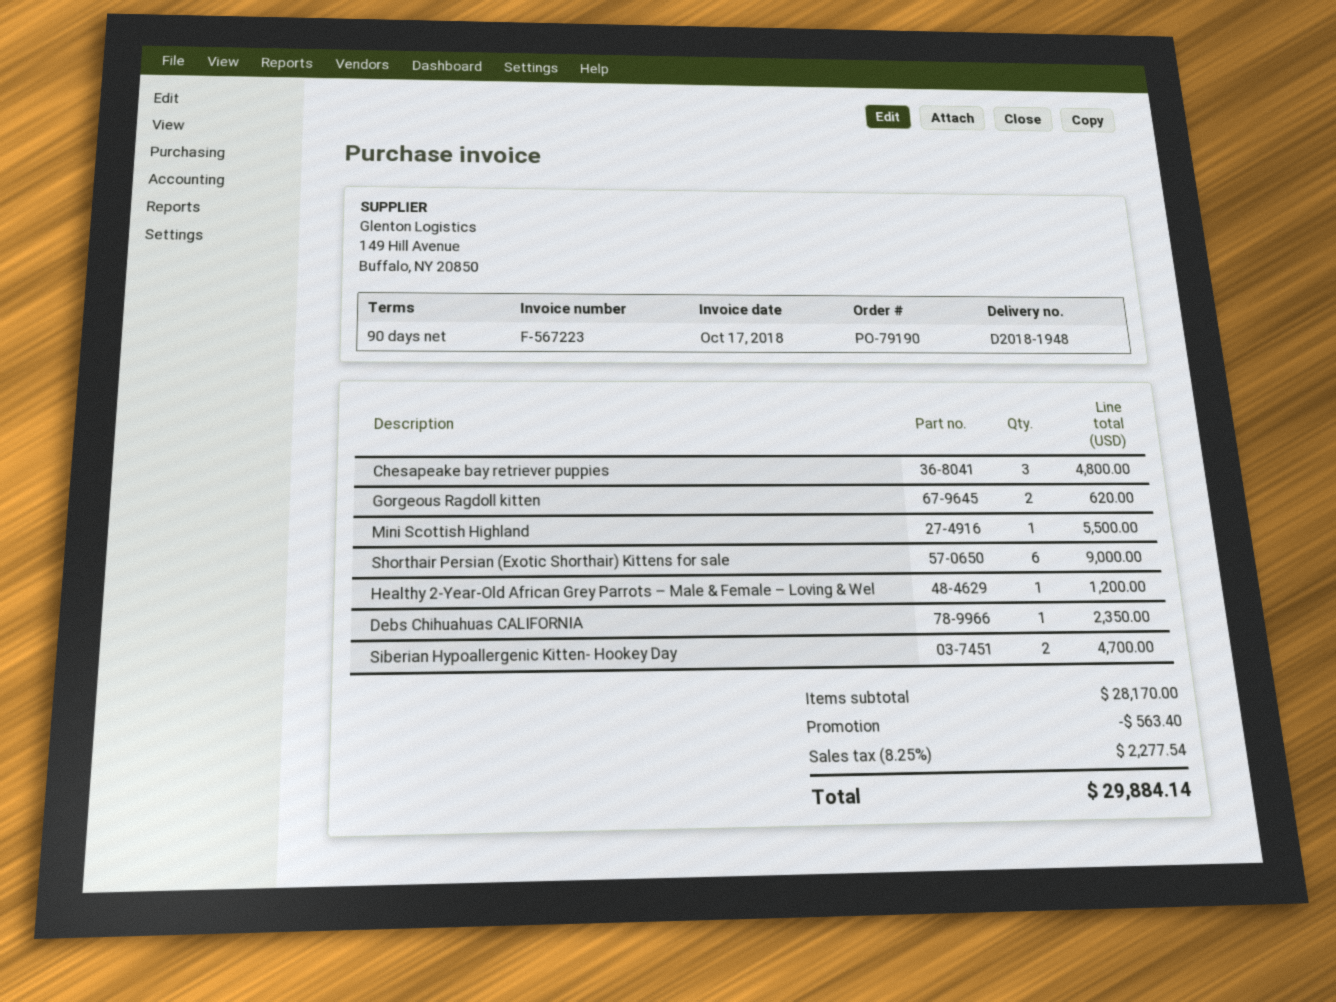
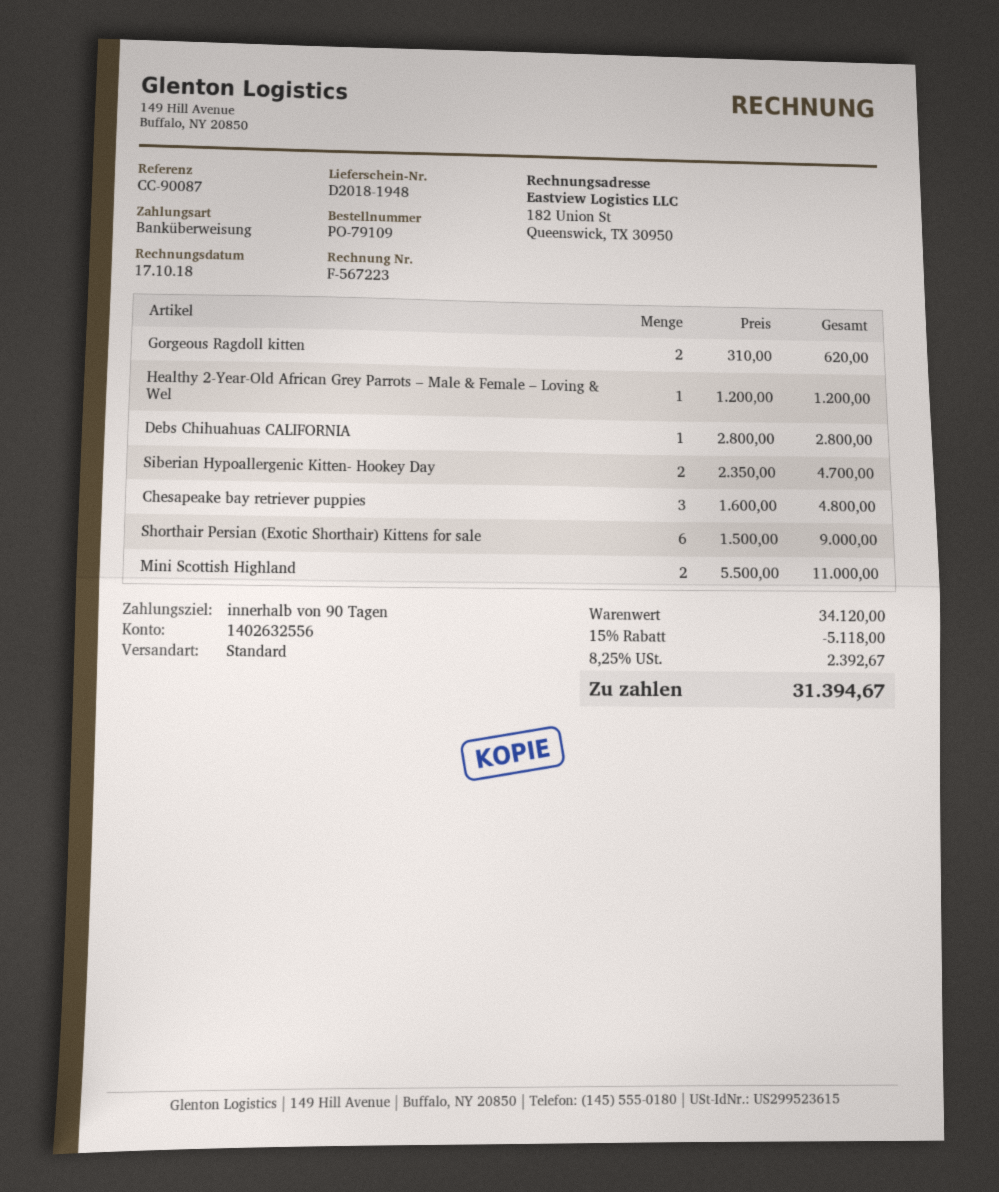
order number: PO-79190 -> PO-79109
Mini Scottish Highland: 1 for 5500.00 -> 2 for 11000.00
Debs Chihuahuas CALIFORNIA: 1 for 2350.00 -> 1 for 2800.00
subtotal: 28170.00 -> 34120.00
discount: 563.40 -> 5118.00
tax: 8.25% = 2277.54 -> 8.25% = 2392.67
total: 29884.14 -> 31394.67

